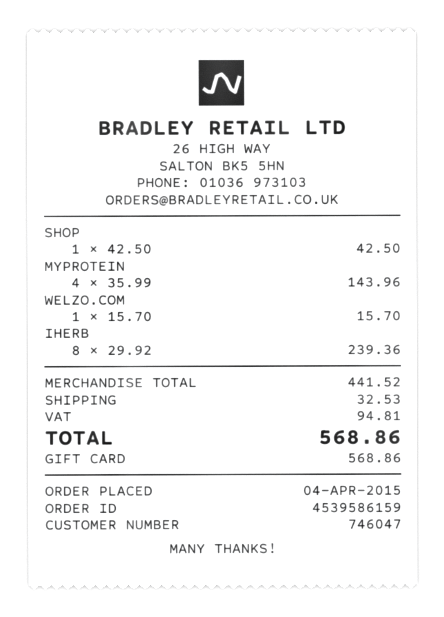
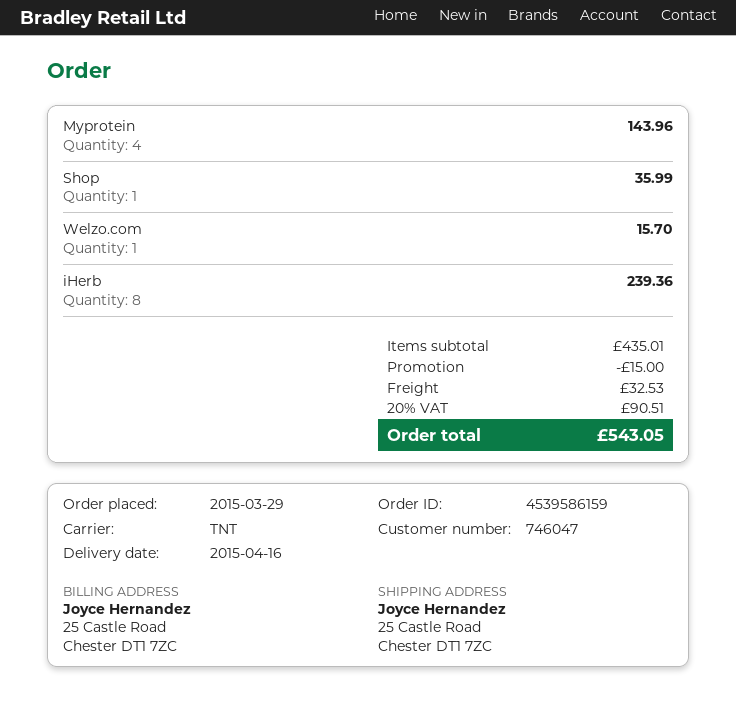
order date: 2015-04-04 -> 2015-03-29
SHOP: 1 for 42.50 -> 1 for 35.99
subtotal: 441.52 -> 435.01
discount: none -> 15.00
tax: 94.81 -> 90.51
total: 568.86 -> 543.05

